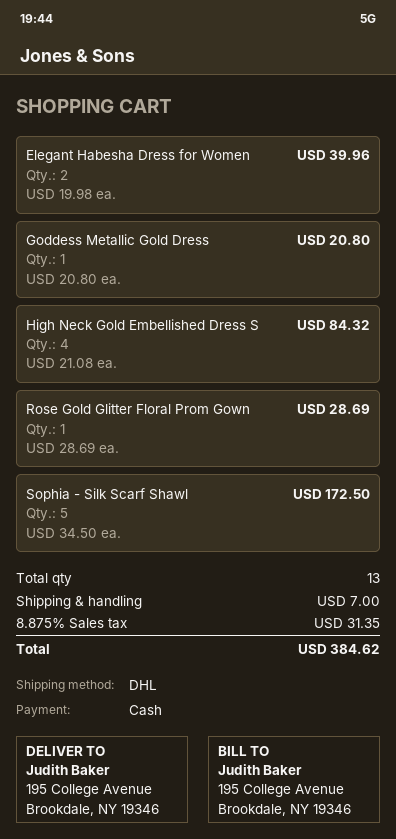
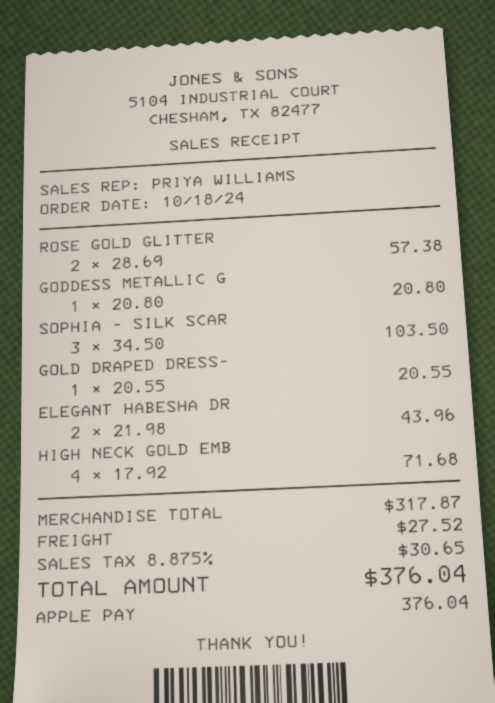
payment method: cash -> Apple Pay
Elegant Habesha Dress for Women: 2 x 19.98 = 39.96 -> 2 x 21.98 = 43.96
High Neck Gold Embellished Dress S: 4 x 21.08 = 84.32 -> 4 x 17.92 = 71.68
Rose Gold Glitter Floral Prom Gown: 1 x 28.69 = 28.69 -> 2 x 28.69 = 57.38
Sophia - Silk Scarf Shawl: 5 x 34.50 = 172.50 -> 3 x 34.50 = 103.50
GOLD DRAPED DRESS-: none -> 1 x 20.55 = 20.55
shipping: 7.00 -> 27.52
tax: 8.875% = 31.35 -> 8.875% = 30.65
total: 384.62 -> 376.04

